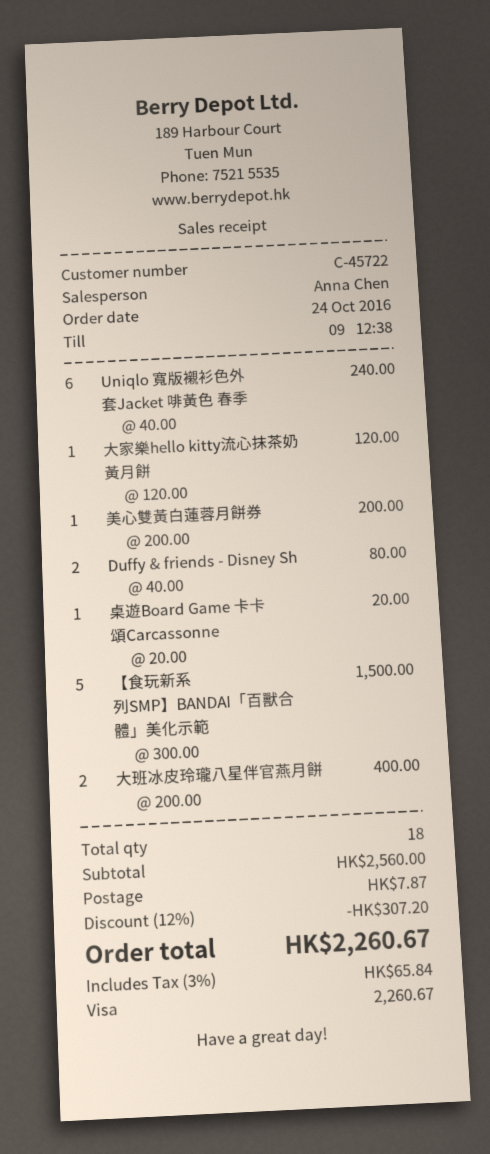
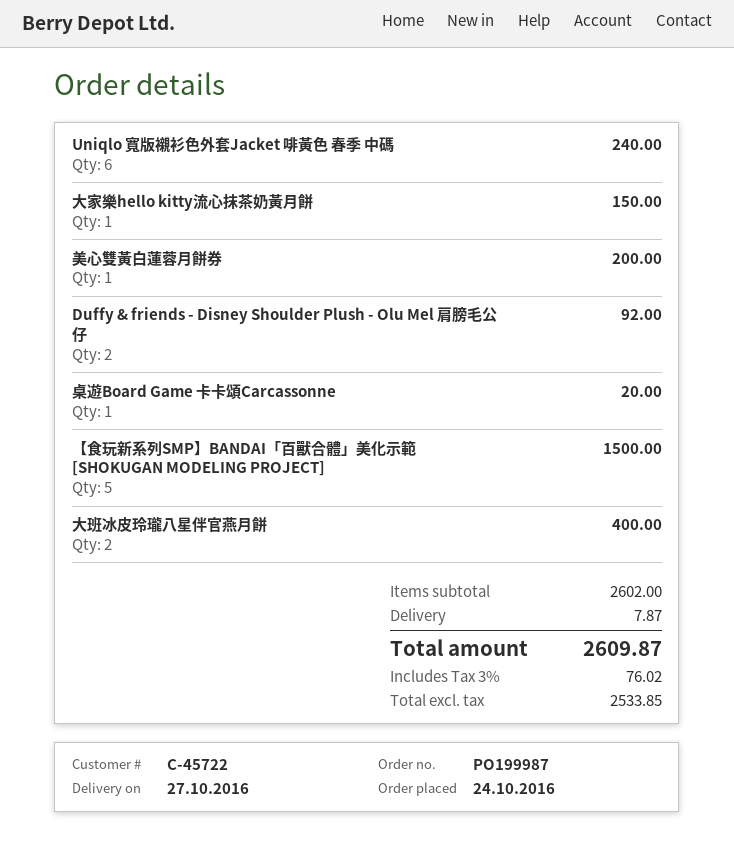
大家樂hello kitty流心抹茶奶黃月餅: 1 for 120.00 -> 1 for 150.00
Duffy & friends - Disney Sh: 2 for 80.00 -> 2 for 92.00
subtotal: 2560.00 -> 2602.00
discount: 12% = 307.20 -> none
tax: 3% = 65.84 -> 3% = 76.02
total: 2260.67 -> 2609.87

